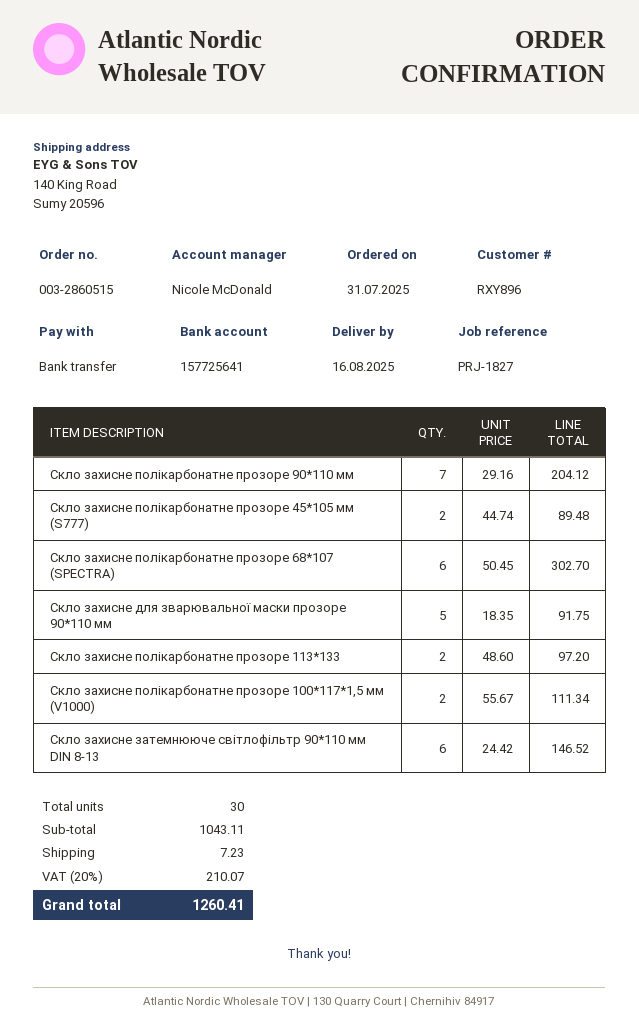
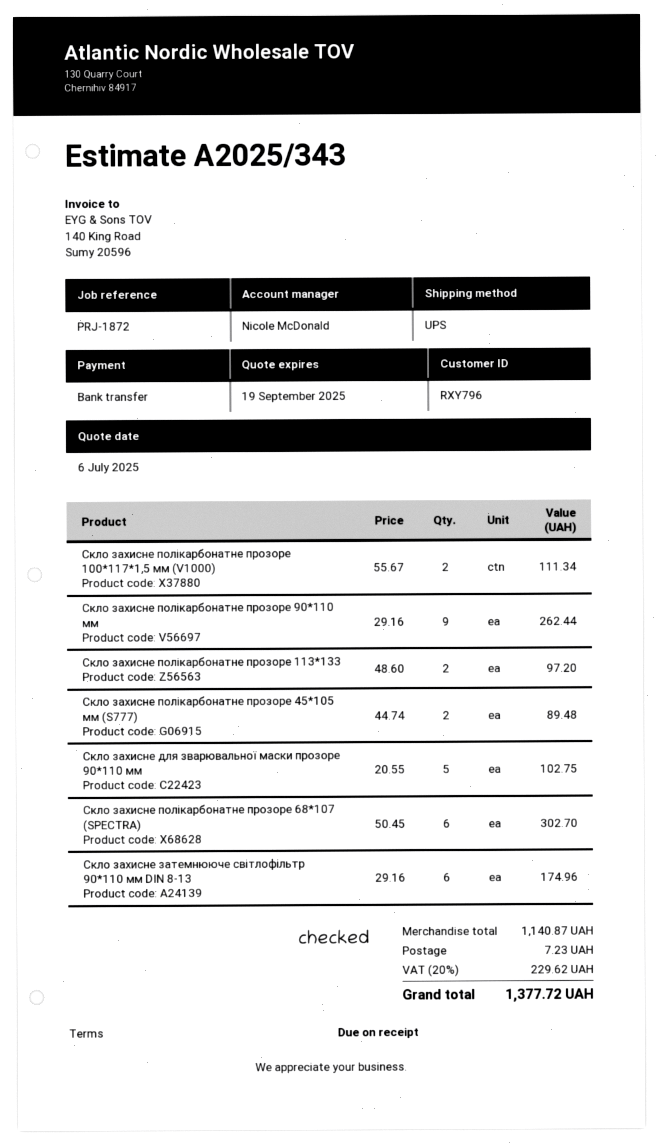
customer number: RXY896 -> RXY796
reference: PRJ-1827 -> PRJ-1872
Скло захисне полікарбонатне прозоре 90*110 мм: 7 x 29.16 = 204.12 -> 9 x 29.16 = 262.44
Скло захисне для зварювальної маски прозоре 90*110 мм: 5 x 18.35 = 91.75 -> 5 x 20.55 = 102.75
Скло захисне затемнююче світлофільтр 90*110 мм DIN 8-13: 6 x 24.42 = 146.52 -> 6 x 29.16 = 174.96
subtotal: 1043.11 -> 1140.87
tax: 20% = 210.07 -> 20% = 229.62
total: 1260.41 -> 1377.72

